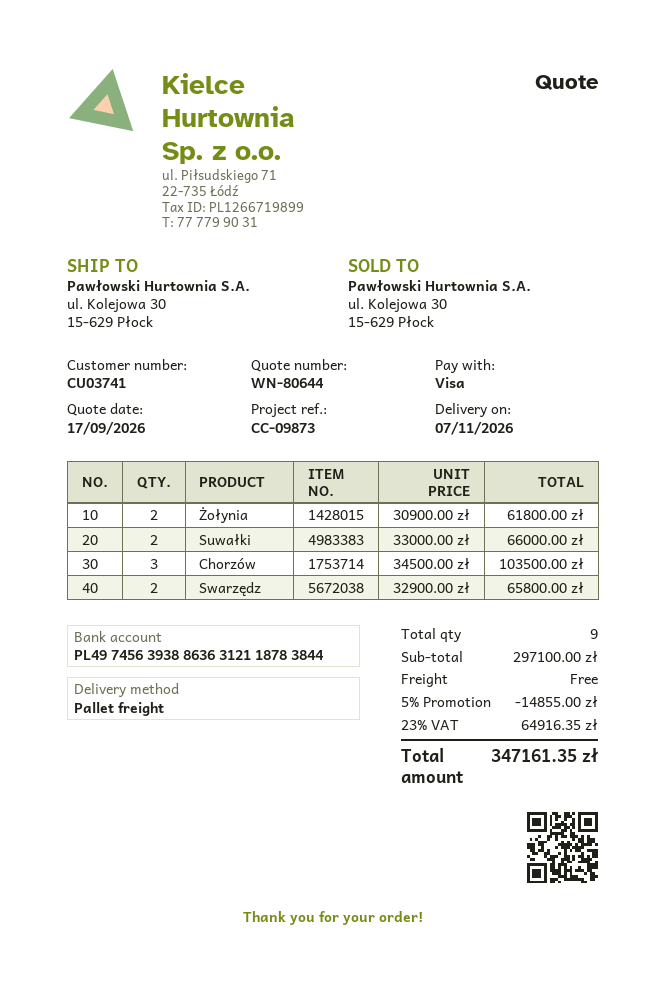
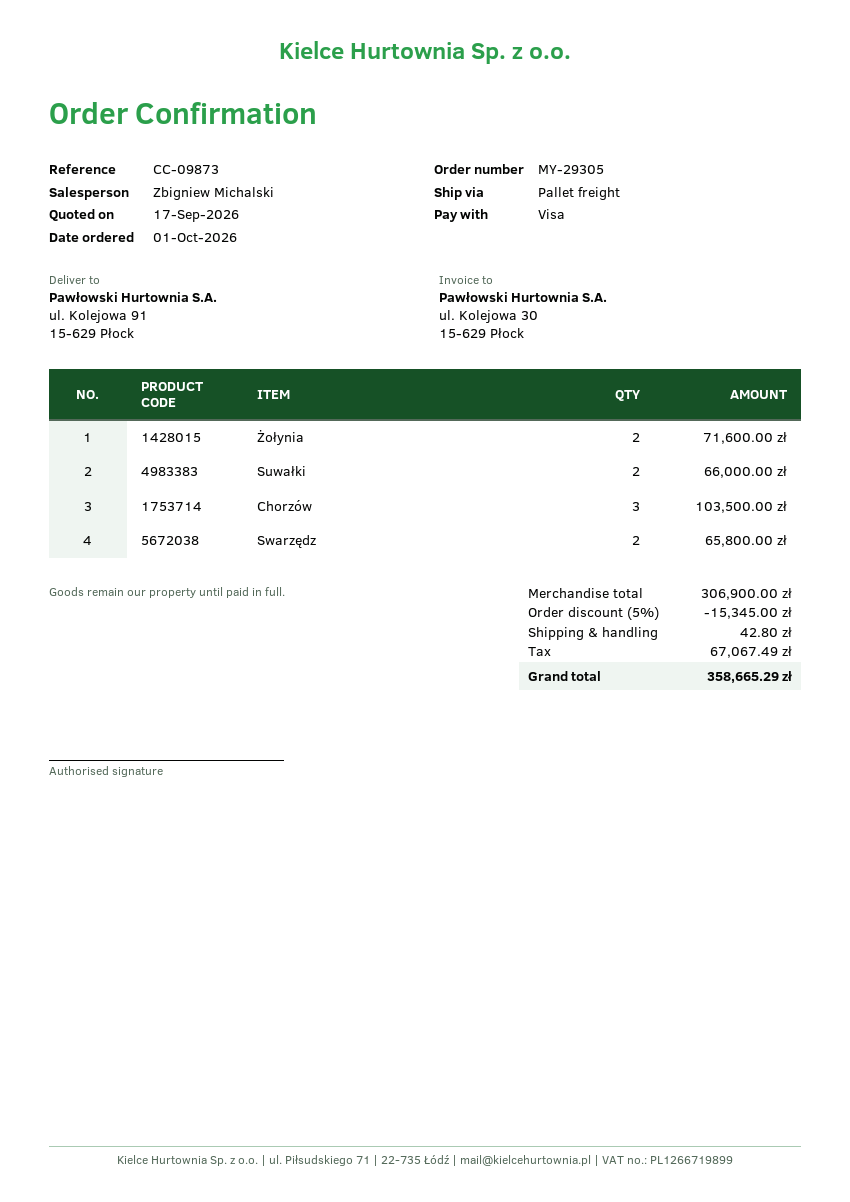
ship to: ul. Kolejowa 30, 15-629 Płock -> ul. Kolejowa 91, 15-629 Płock
Żołynia: 2 for 61800.00 -> 2 for 71600.00
subtotal: 297100.00 -> 306900.00
discount: 5% = 14855.00 -> 5% = 15345.00
shipping: 0.00 -> 42.80
tax: 64916.35 -> 67067.49
total: 347161.35 -> 358665.29

